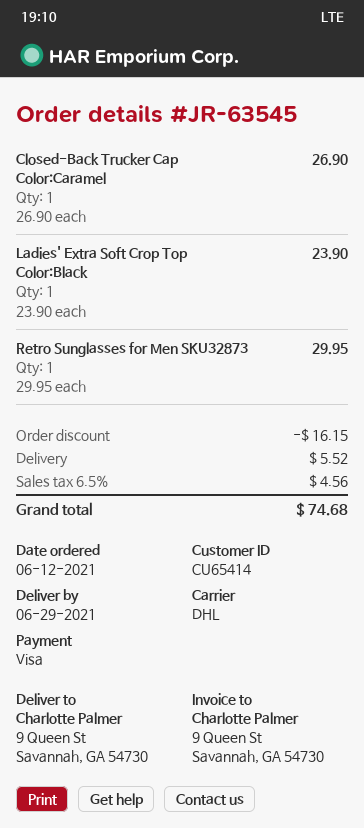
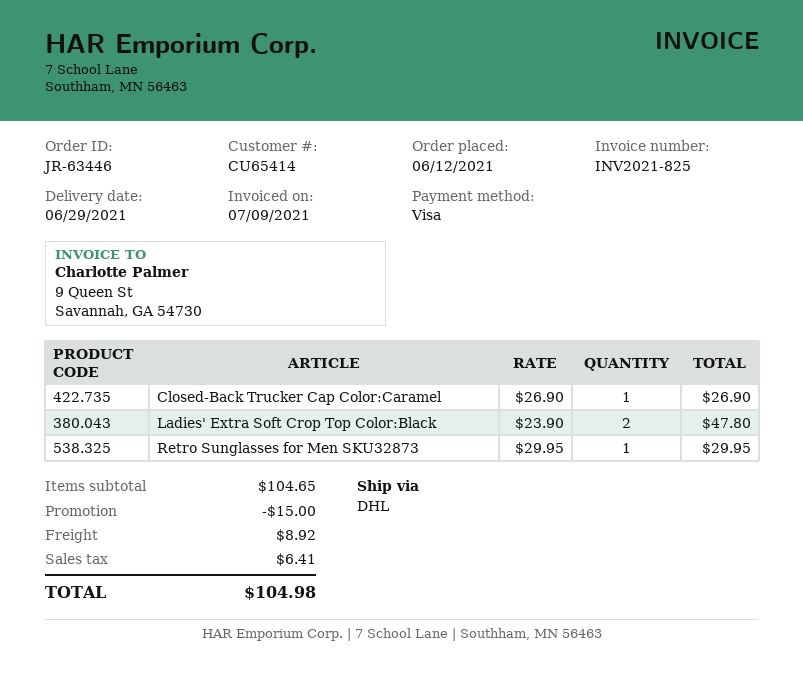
order number: JR-63545 -> JR-63446
Ladies' Extra Soft Crop Top Color:Black: 1 x 23.90 = 23.90 -> 2 x 23.90 = 47.80
discount: 16.15 -> 15.00
shipping: 5.52 -> 8.92
tax: 4.56 -> 6.41
total: 74.68 -> 104.98

